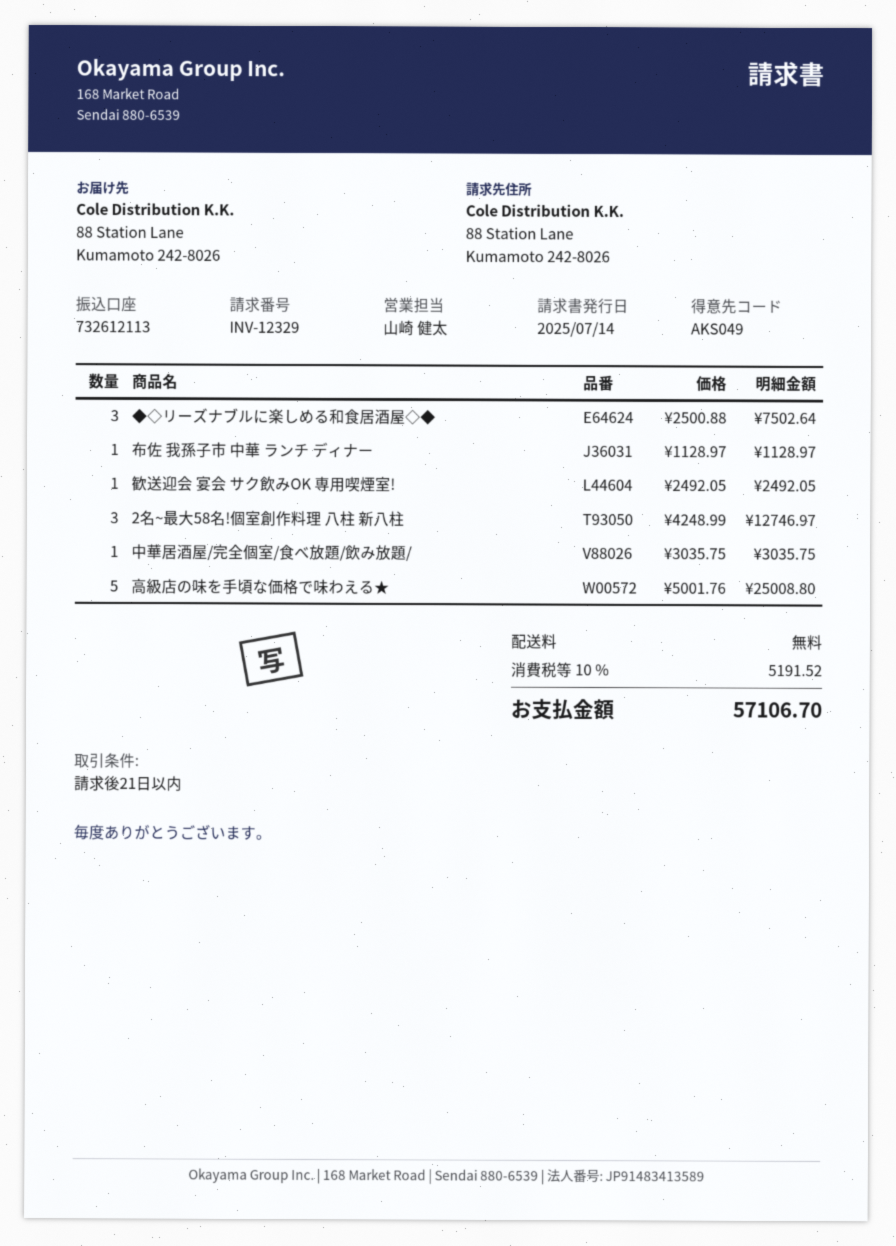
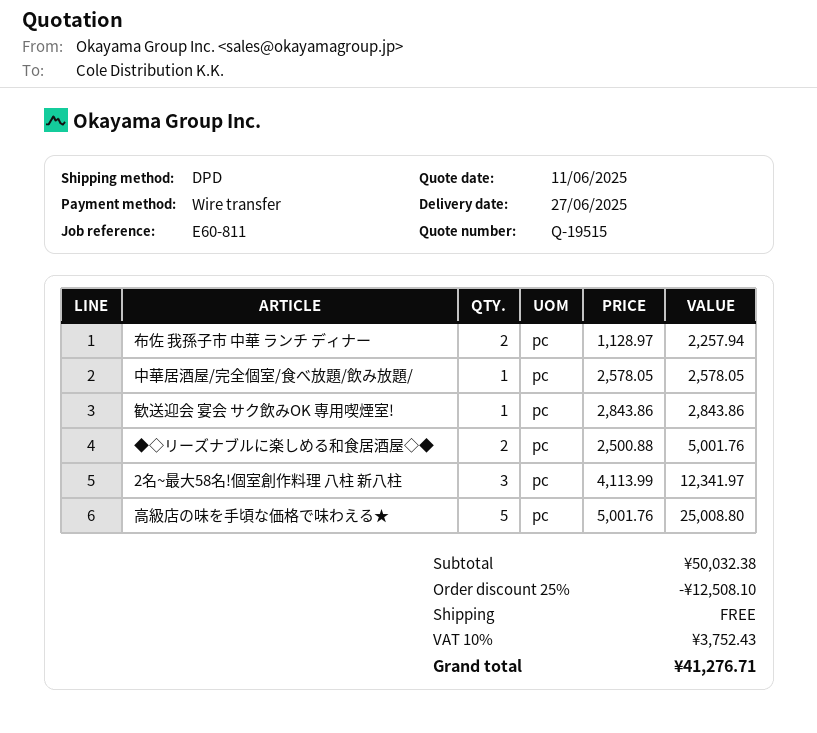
◆◇リーズナブルに楽しめる和食居酒屋◇◆: 3 x 2500.88 = 7502.64 -> 2 x 2500.88 = 5001.76
布佐 我孫子市 中華 ランチ ディナー: 1 x 1128.97 = 1128.97 -> 2 x 1128.97 = 2257.94
歓送迎会 宴会 サク飲みOK 専用喫煙室!: 1 x 2492.05 = 2492.05 -> 1 x 2843.86 = 2843.86
2名~最大58名!個室創作料理 八柱 新八柱: 3 x 4248.99 = 12746.97 -> 3 x 4113.99 = 12341.97
中華居酒屋/完全個室/食べ放題/飲み放題/: 1 x 3035.75 = 3035.75 -> 1 x 2578.05 = 2578.05
discount: none -> 25% = 12508.10
tax: 10% = 5191.52 -> 10% = 3752.43
total: 57106.70 -> 41276.71

